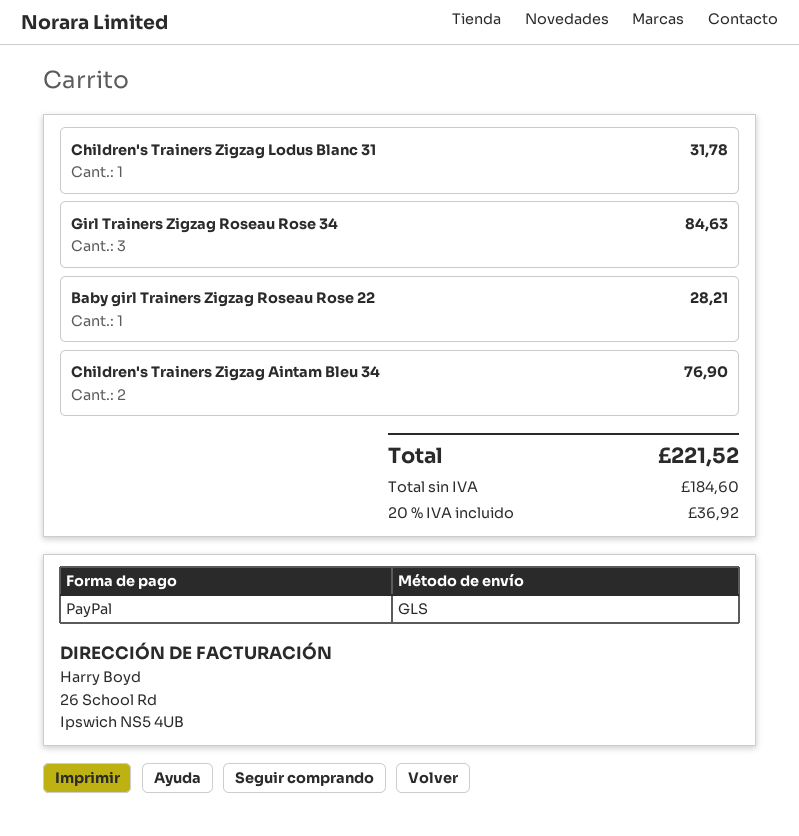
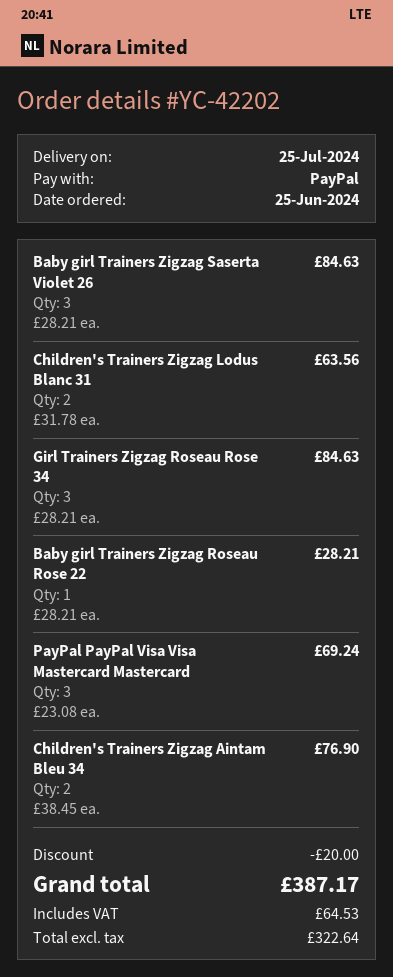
Children's Trainers Zigzag Lodus Blanc 31: 1 for 31.78 -> 2 for 63.56
Baby girl Trainers Zigzag Saserta Violet 26: none -> 3 for 84.63
PayPal PayPal Visa Visa Mastercard Mastercard: none -> 3 for 69.24
discount: none -> 20.00
net: 184.60 -> 322.64
tax: 36.92 -> 64.53
total: 221.52 -> 387.17

